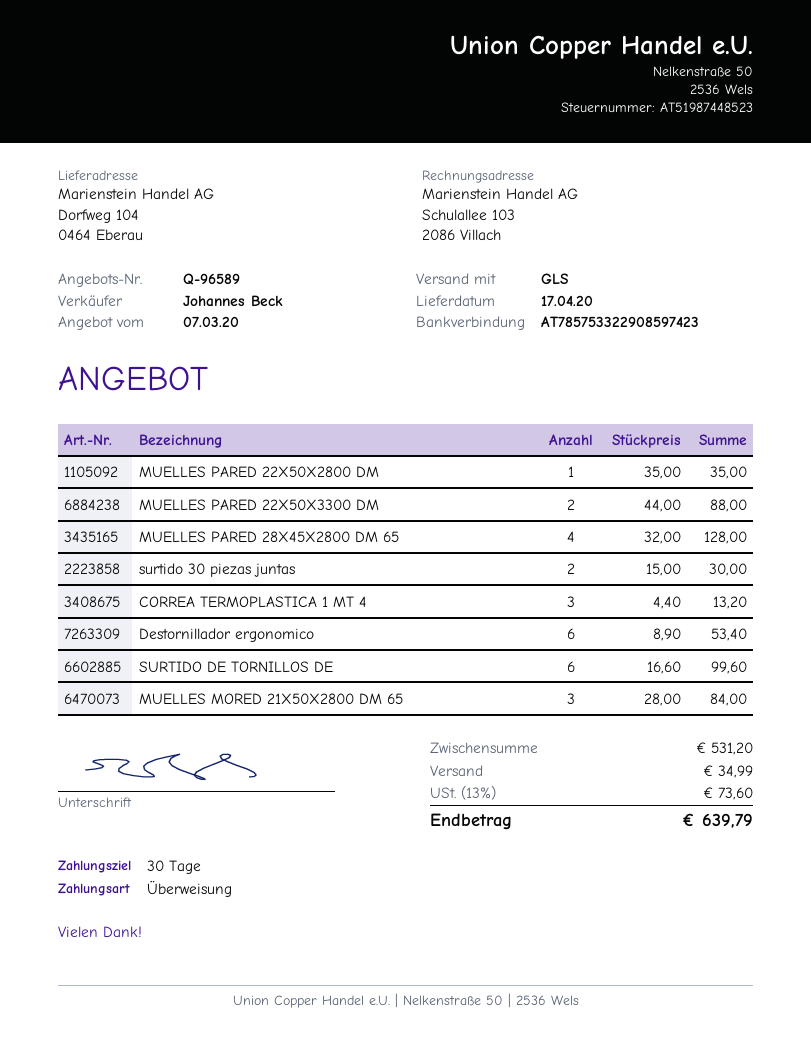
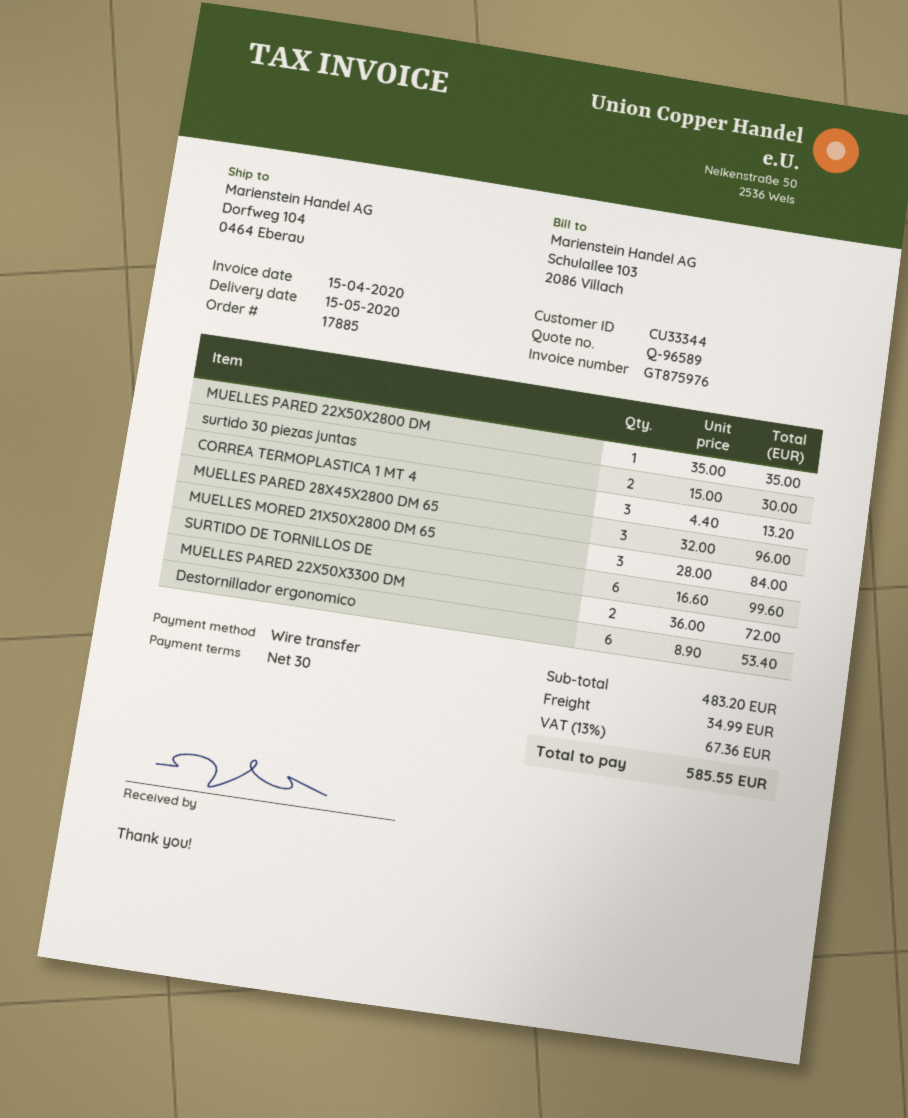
delivery date: 2020-04-17 -> 2020-05-15
MUELLES PARED 22X50X3300 DM: 2 x 44.00 = 88.00 -> 2 x 36.00 = 72.00
MUELLES PARED 28X45X2800 DM 65: 4 x 32.00 = 128.00 -> 3 x 32.00 = 96.00
subtotal: 531.20 -> 483.20
tax: 13% = 73.60 -> 13% = 67.36
total: 639.79 -> 585.55

